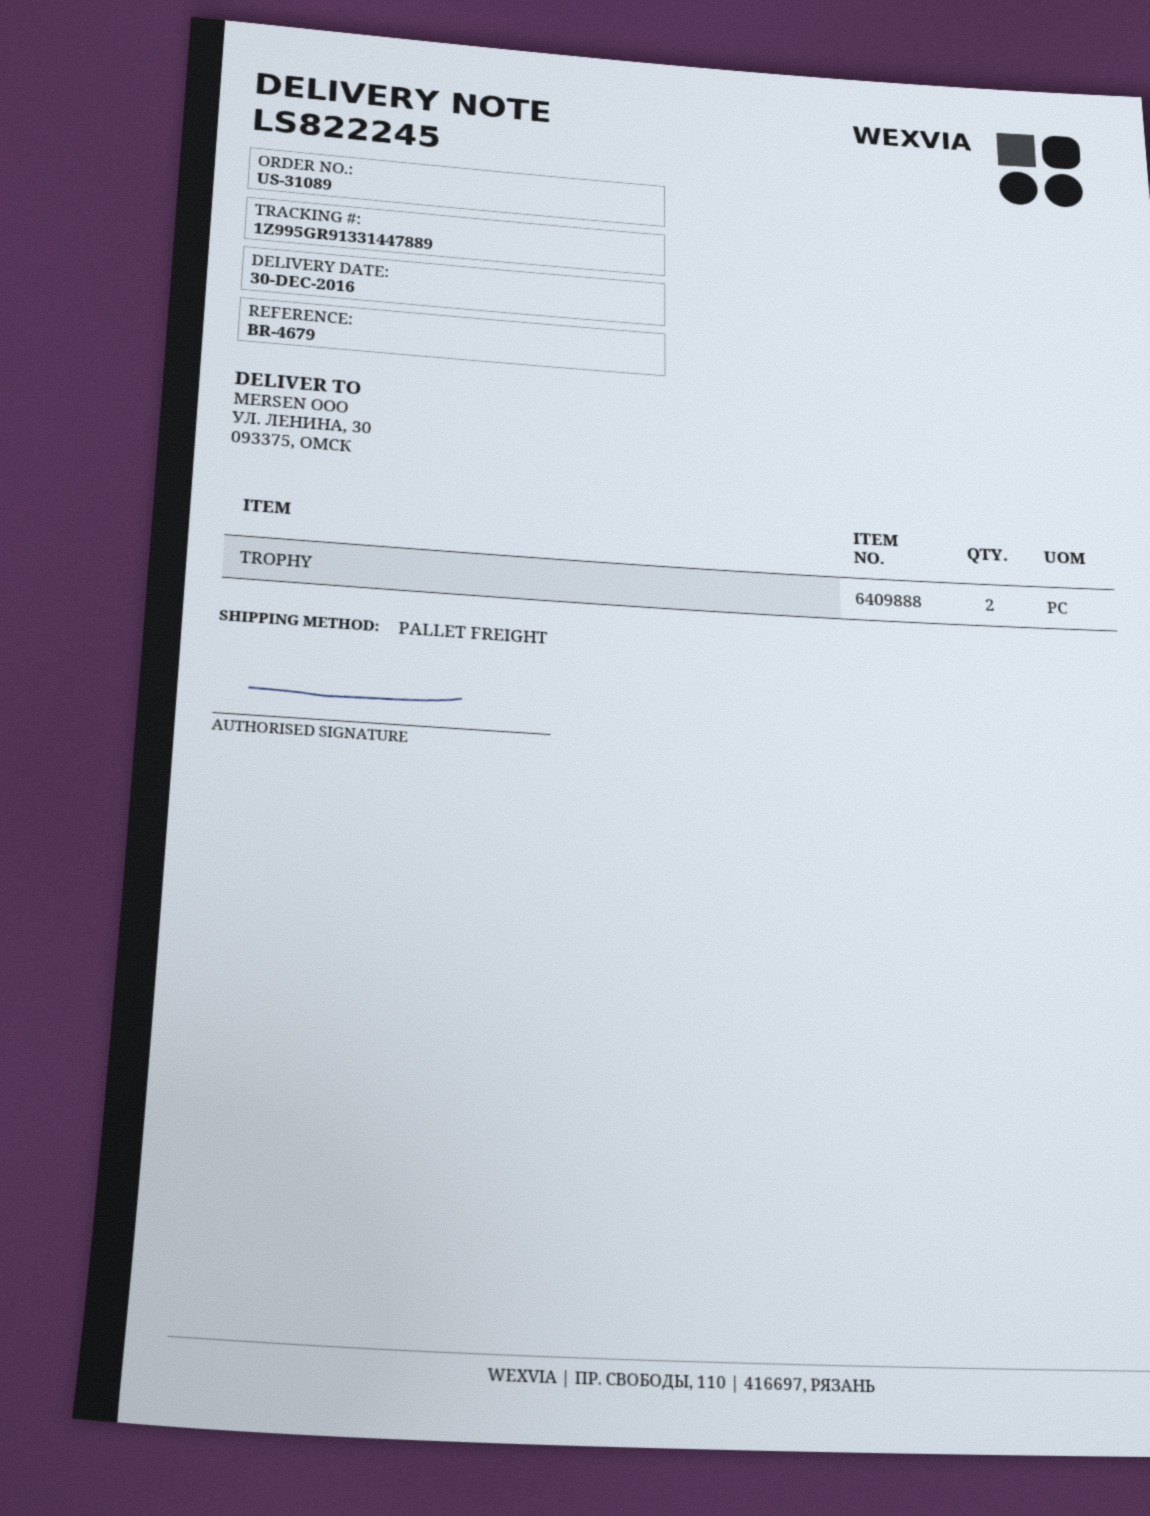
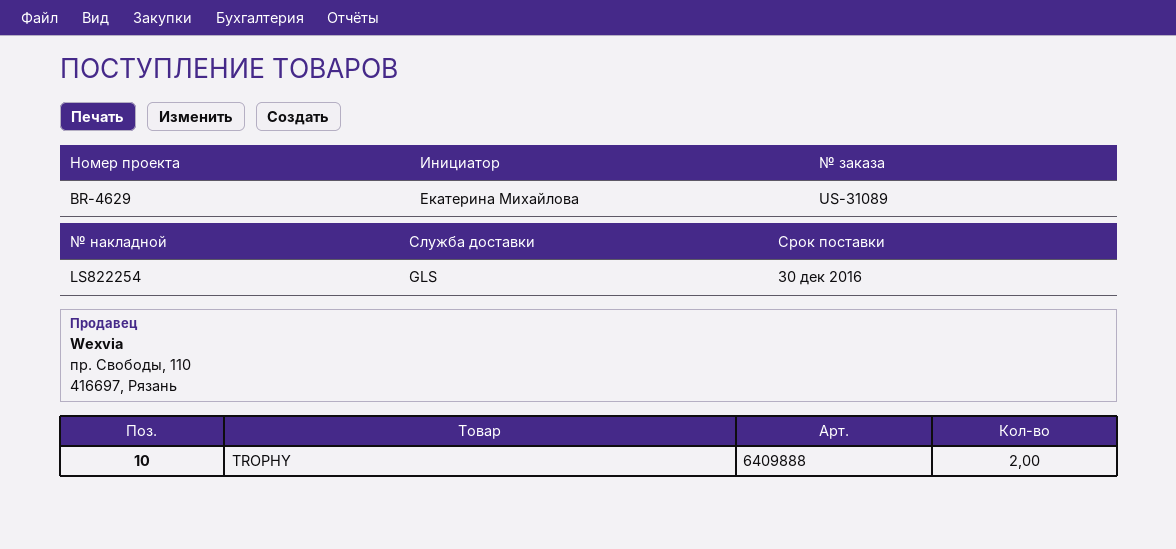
delivery note number: LS822245 -> LS822254
reference: BR-4679 -> BR-4629
shipping method: pallet freight -> GLS

